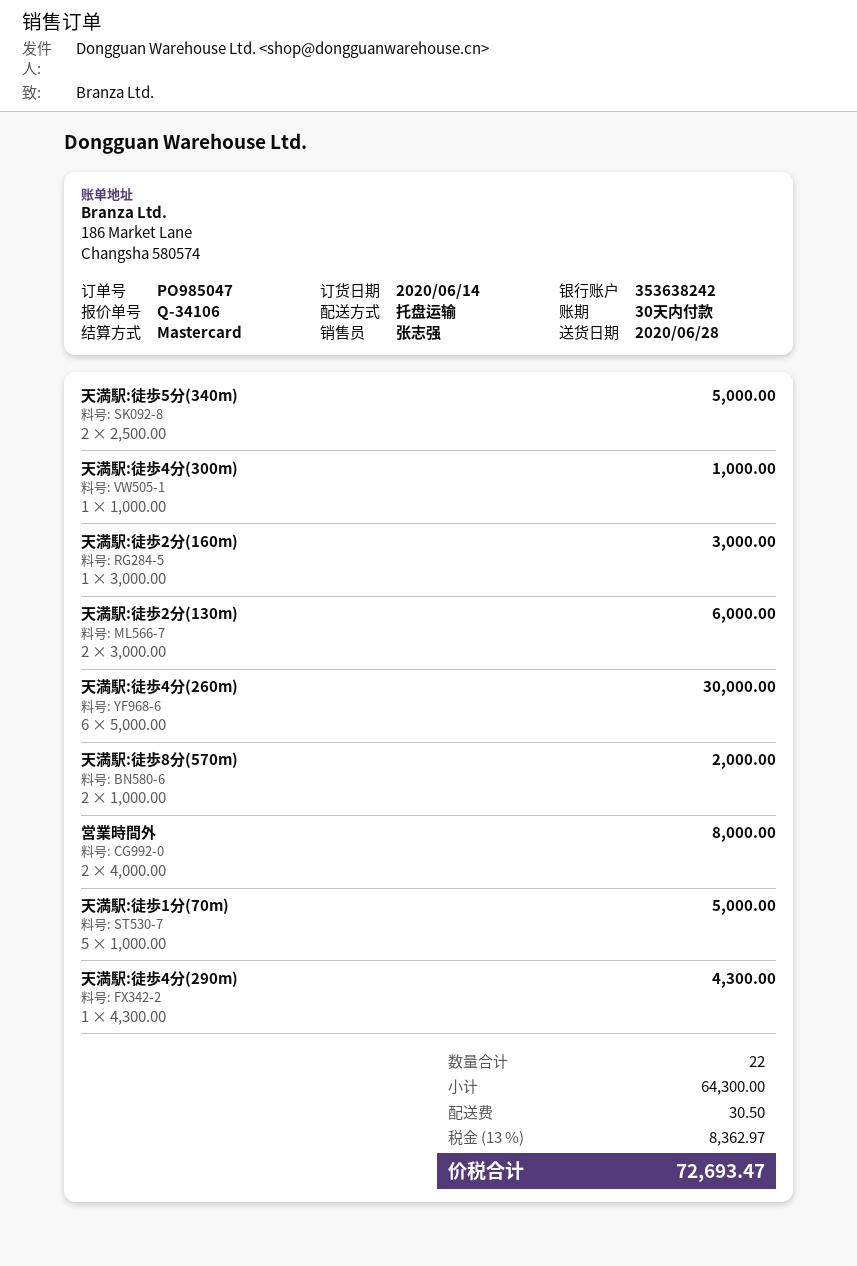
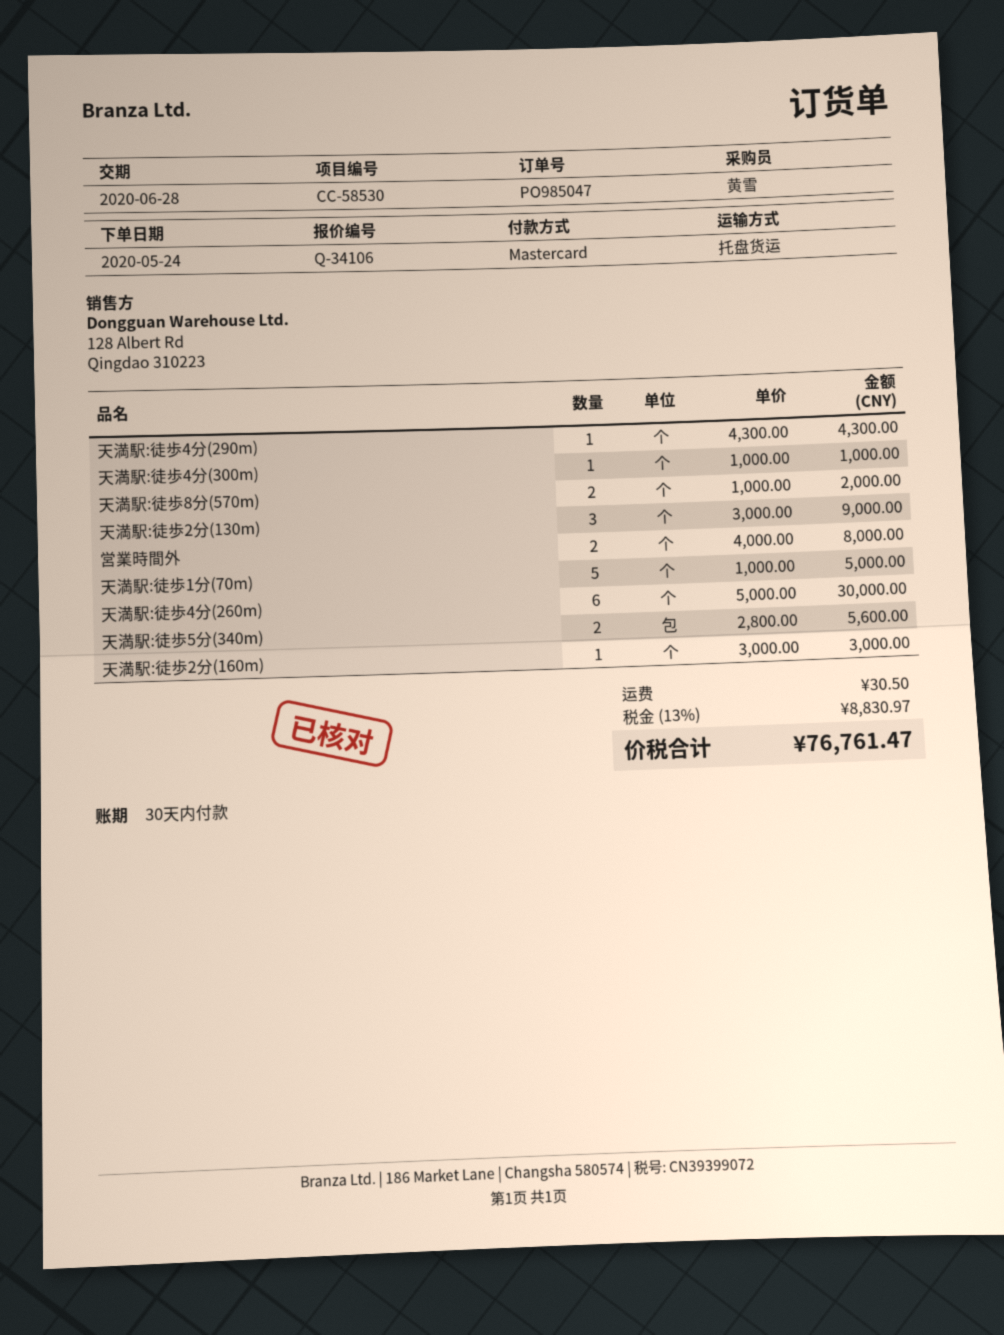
order date: 2020-06-14 -> 2020-05-24
天満駅:徒歩5分(340m): 2 x 2500.00 = 5000.00 -> 2 x 2800.00 = 5600.00
天満駅:徒歩2分(130m): 2 x 3000.00 = 6000.00 -> 3 x 3000.00 = 9000.00
tax: 13% = 8362.97 -> 13% = 8830.97
total: 72693.47 -> 76761.47

